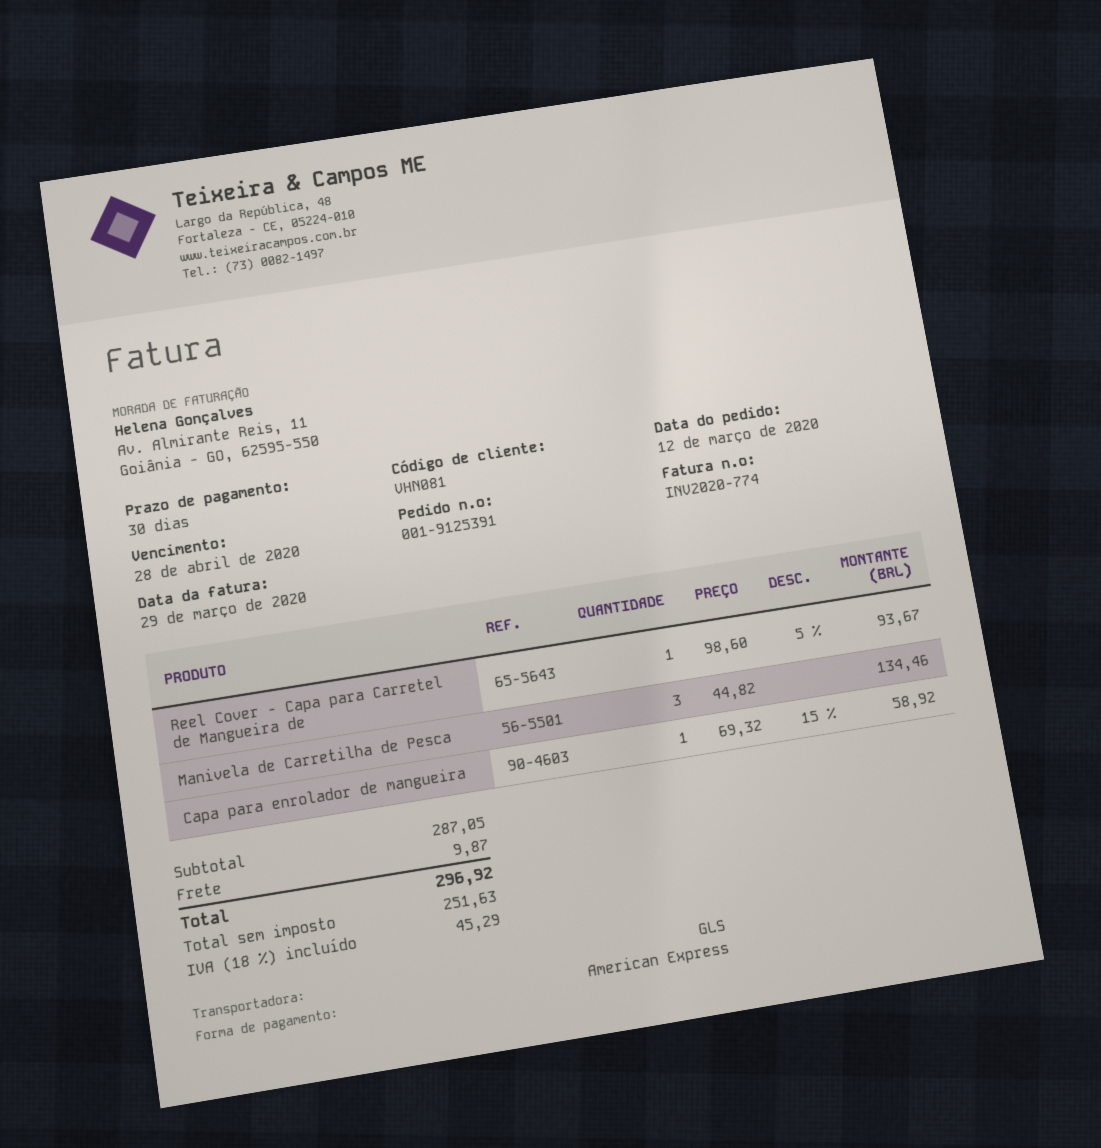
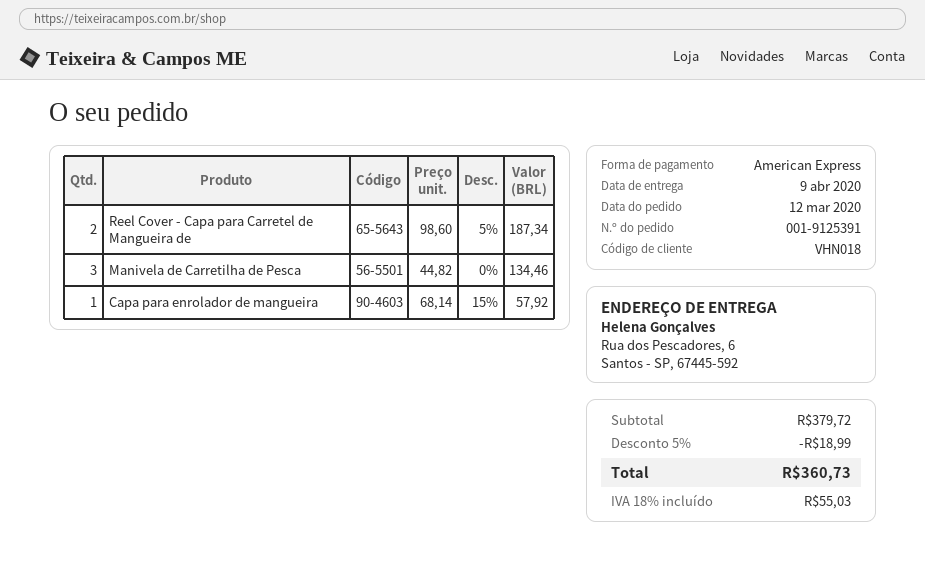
customer number: VHN081 -> VHN018
Reel Cover - Capa para Carretel de Mangueira de: 1 x 98.60 - 5% = 93.67 -> 2 x 98.60 - 5% = 187.34
Capa para enrolador de mangueira: 1 x 69.32 - 15% = 58.92 -> 1 x 68.14 - 15% = 57.92
subtotal: 287.05 -> 379.72
discount: none -> 5% = 18.99
shipping: 9.87 -> none
tax: 18% = 45.29 -> 18% = 55.03
total: 296.92 -> 360.73

